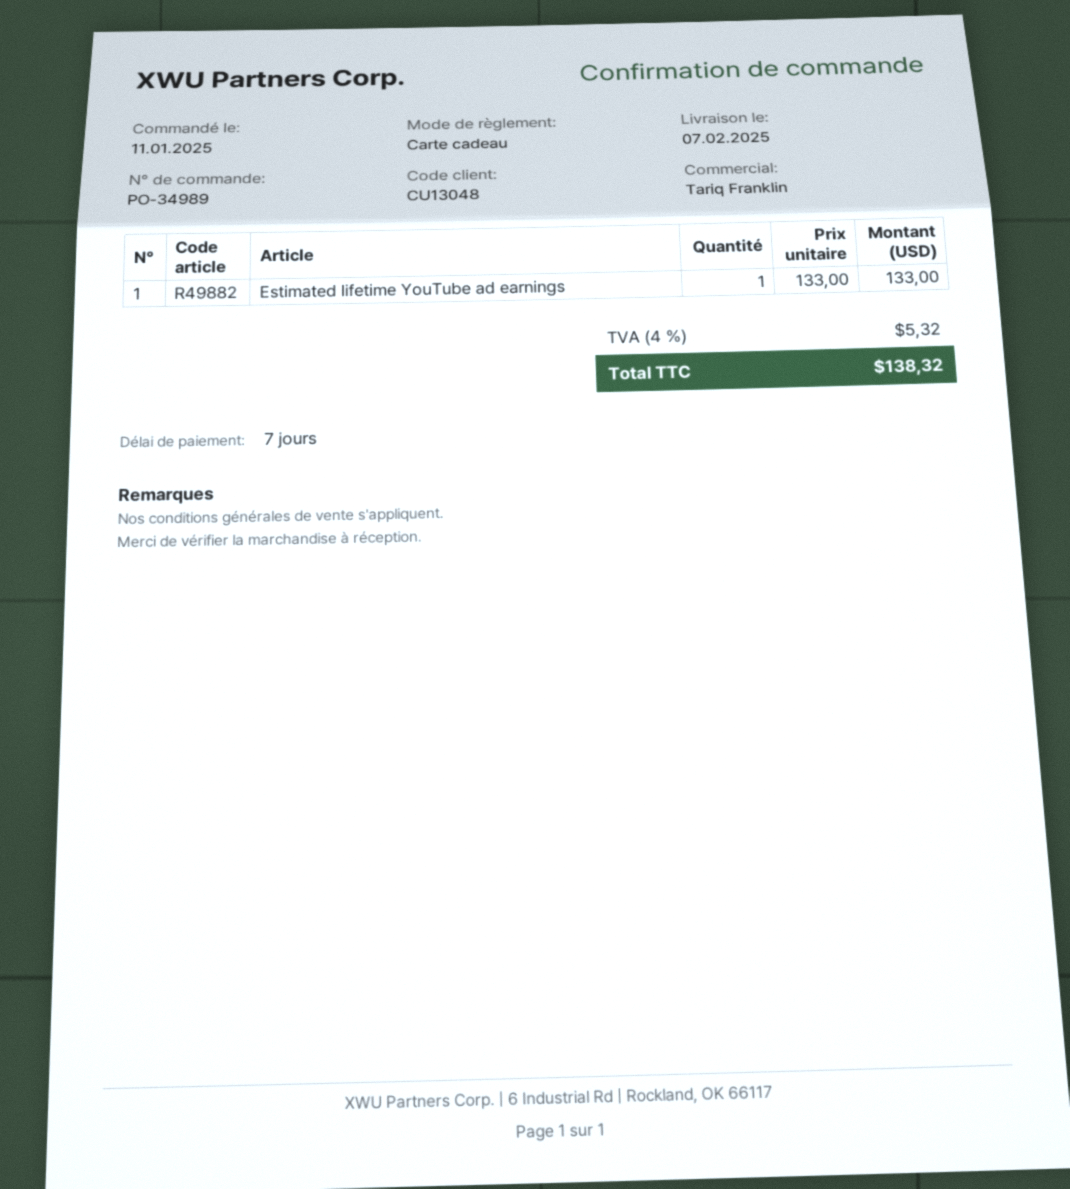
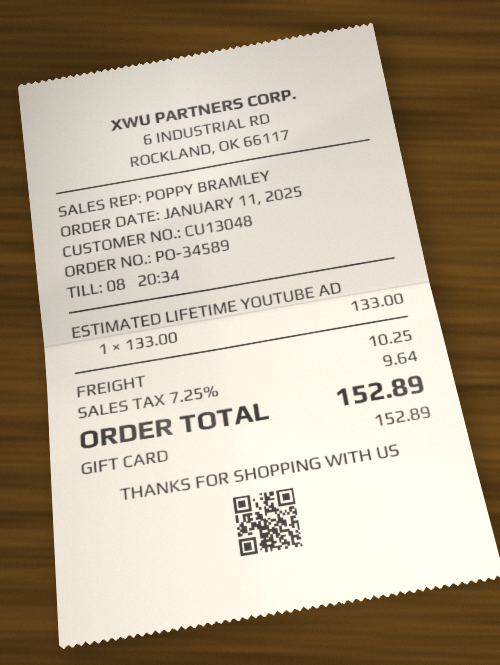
order number: PO-34989 -> PO-34589
sales rep: Tariq Franklin -> POPPY BRAMLEY
shipping: none -> 10.25
tax: 4% = 5.32 -> 7.25% = 9.64
total: 138.32 -> 152.89

